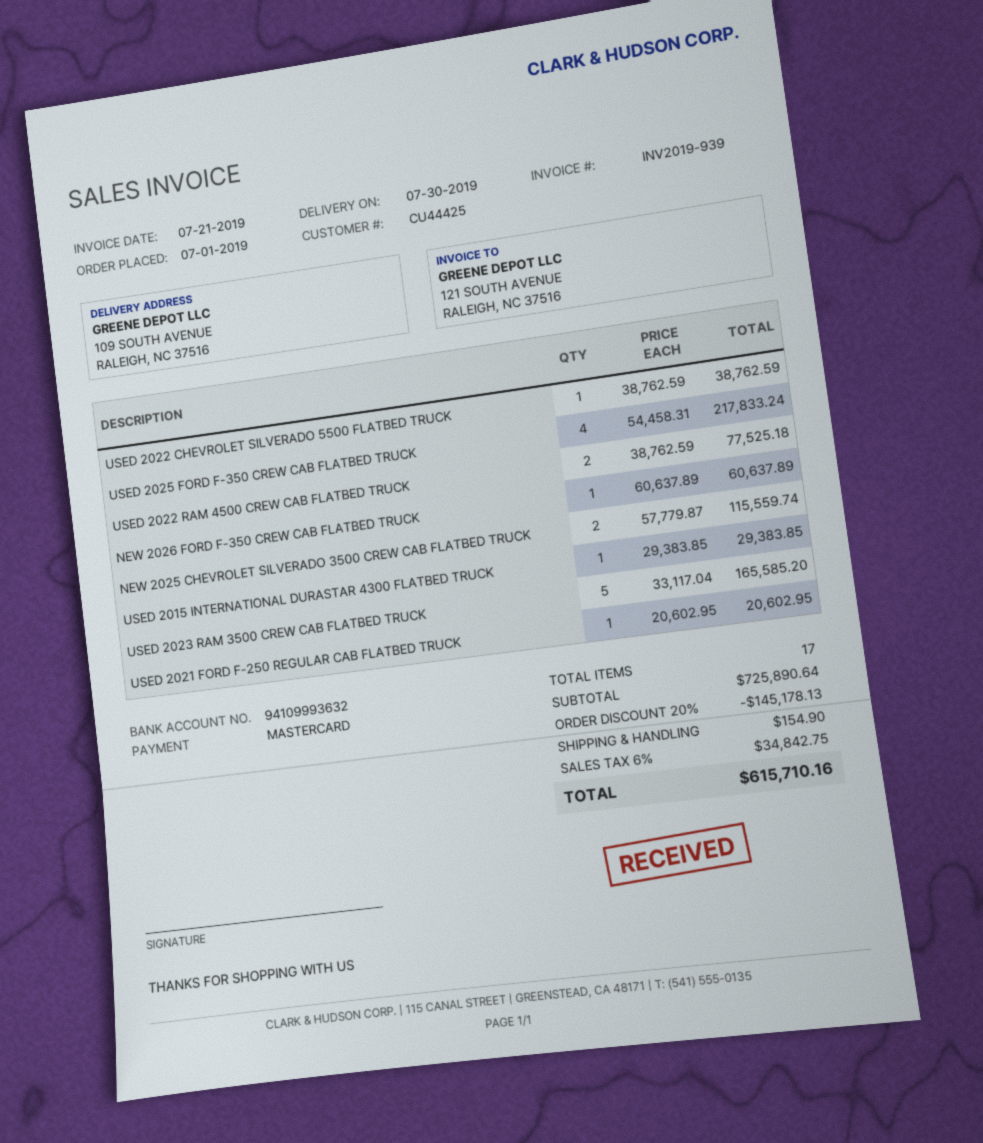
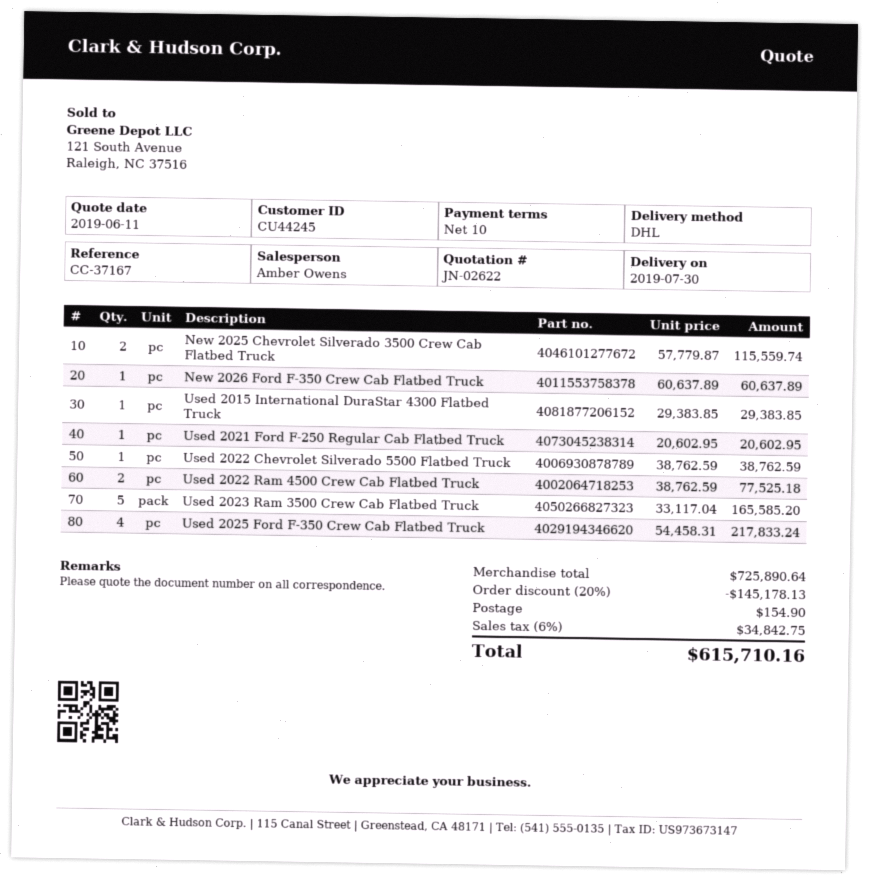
customer number: CU44425 -> CU44245

